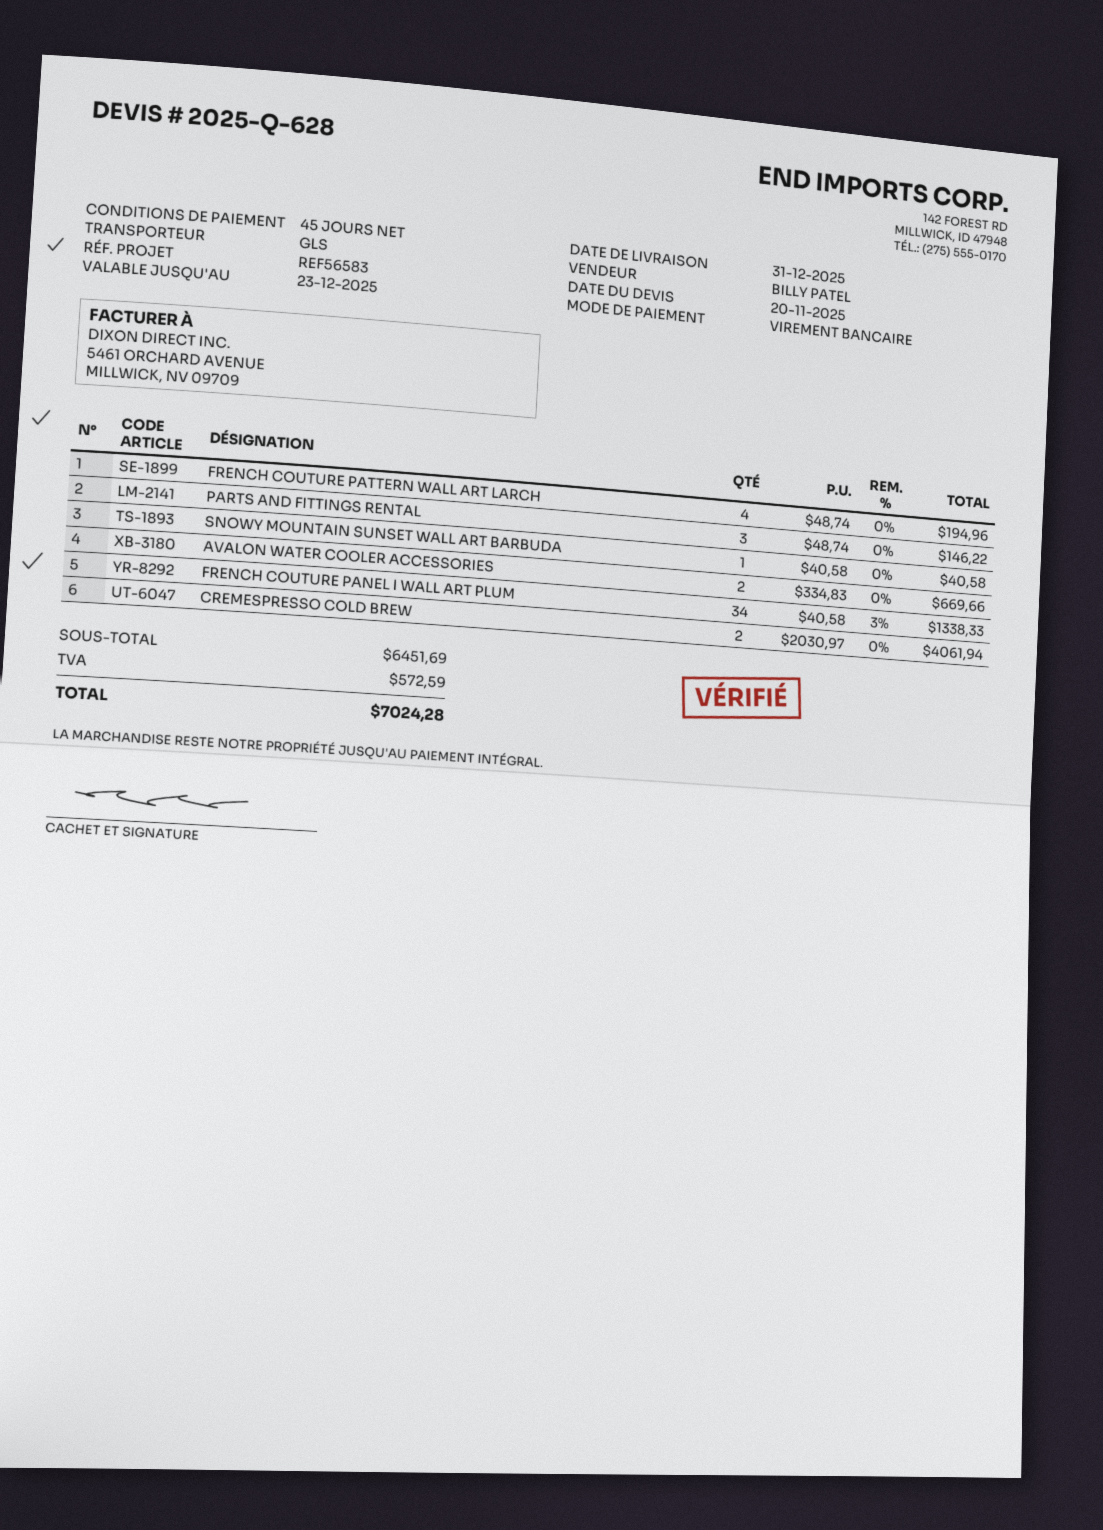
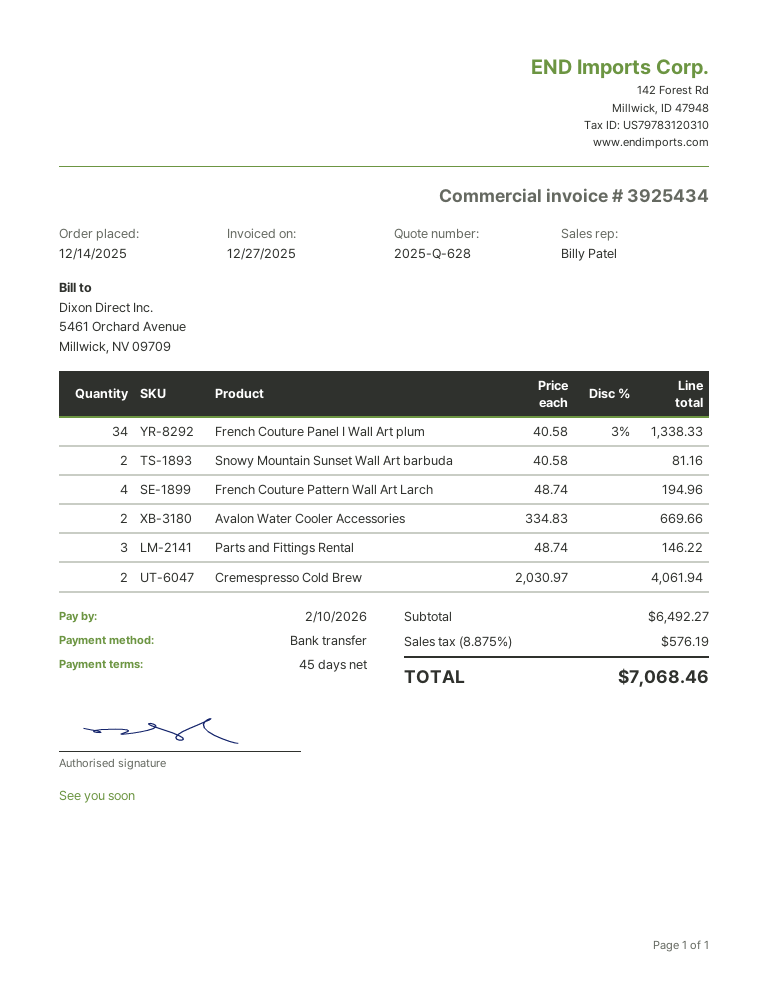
SNOWY MOUNTAIN SUNSET WALL ART BARBUDA: 1 x 40.58 = 40.58 -> 2 x 40.58 = 81.16
subtotal: 6451.69 -> 6492.27
tax: 572.59 -> 576.19
total: 7024.28 -> 7068.46

